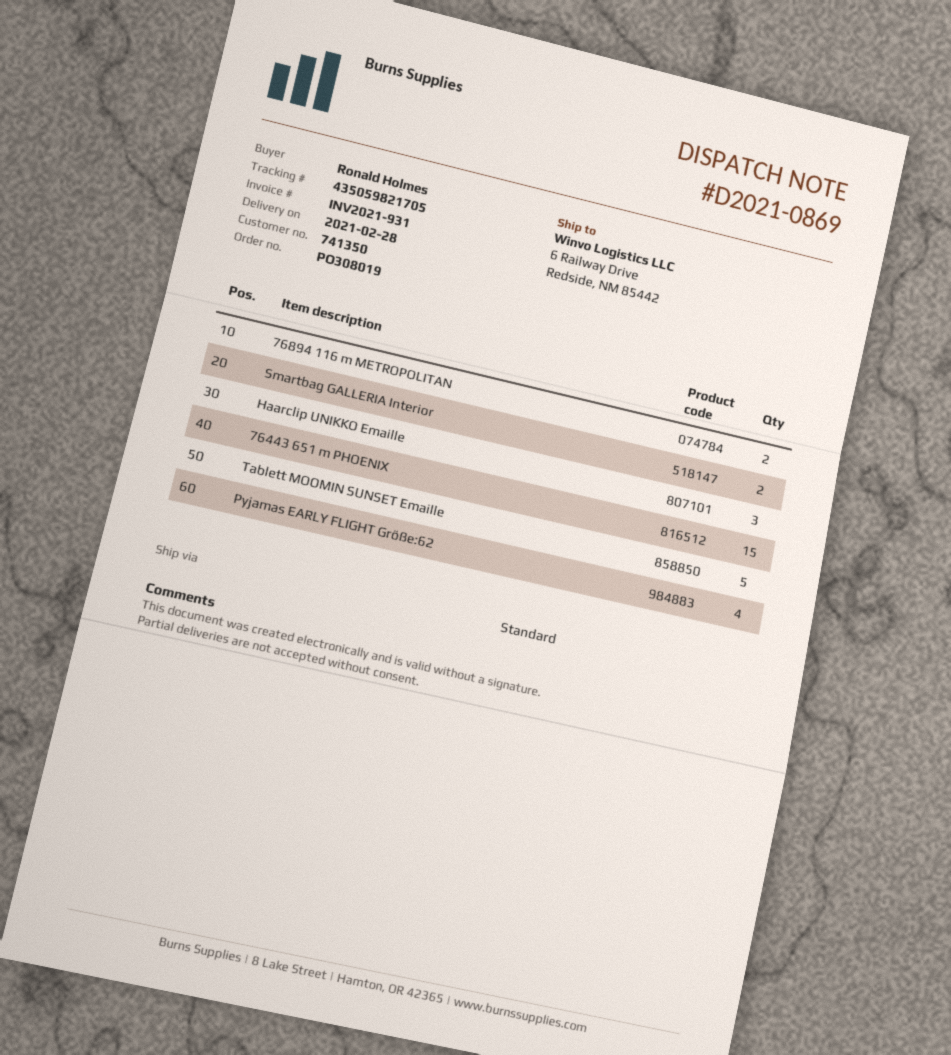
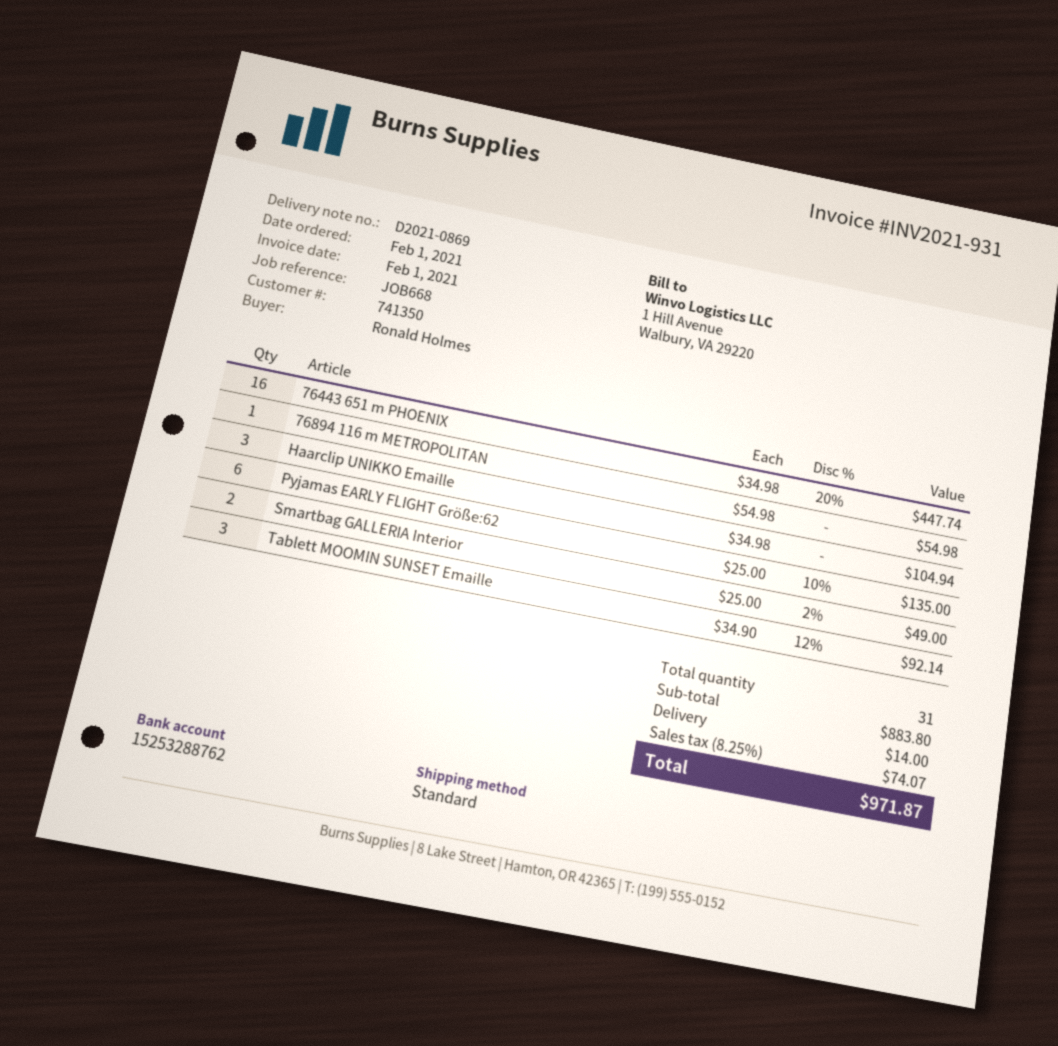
76894 116 m METROPOLITAN: 2 -> 1
76443 651 m PHOENIX: 15 -> 16
Tablett MOOMIN SUNSET Emaille: 5 -> 3
Pyjamas EARLY FLIGHT Größe:62: 4 -> 6

